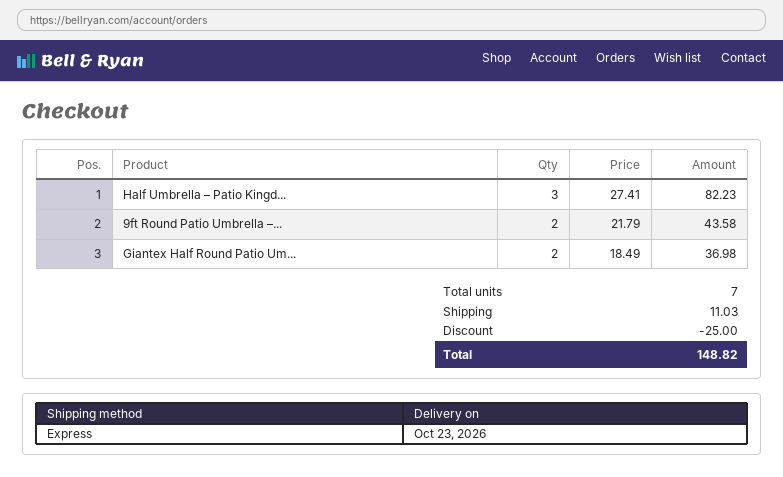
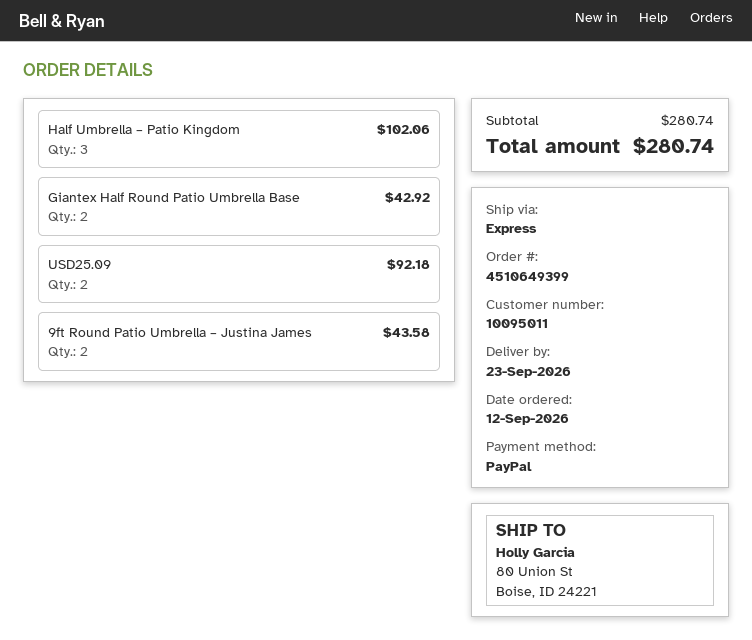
delivery date: 2026-10-23 -> 2026-09-23
Half Umbrella – Patio Kingd...: 3 for 82.23 -> 3 for 102.06
Giantex Half Round Patio Um...: 2 for 36.98 -> 2 for 42.92
USD25.09: none -> 2 for 92.18
discount: 25.00 -> none
shipping: 11.03 -> none
total: 148.82 -> 280.74

